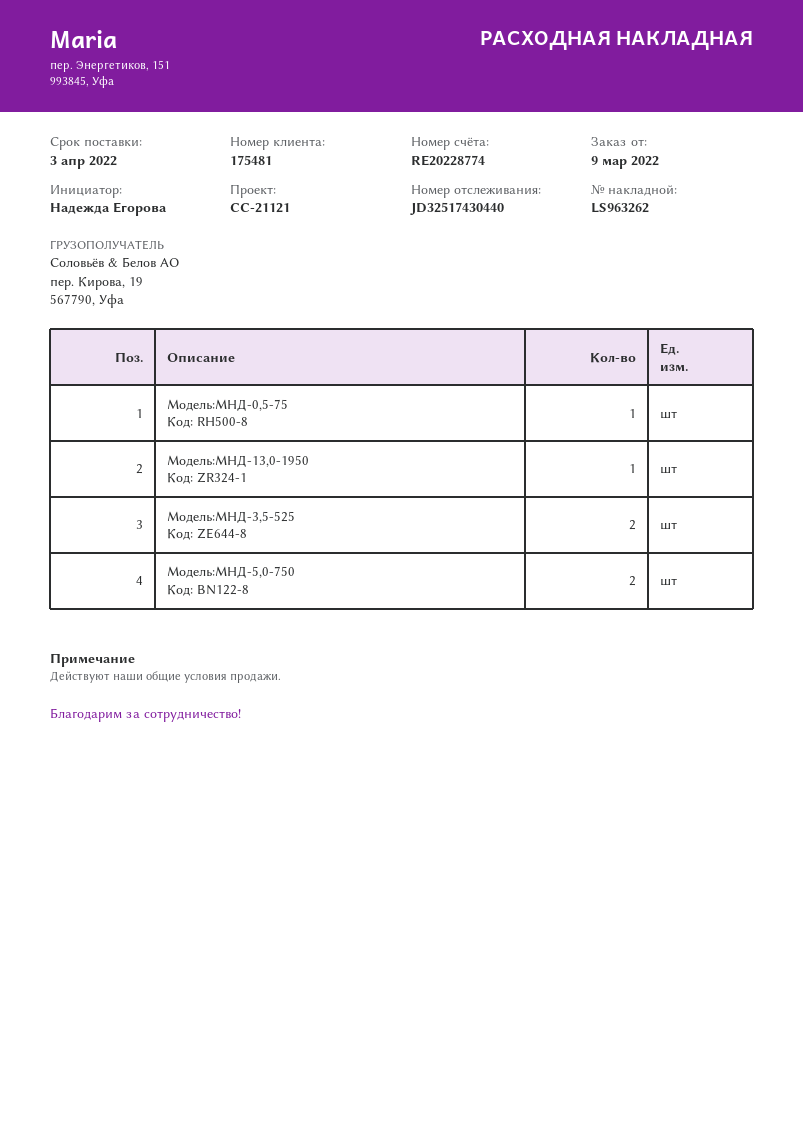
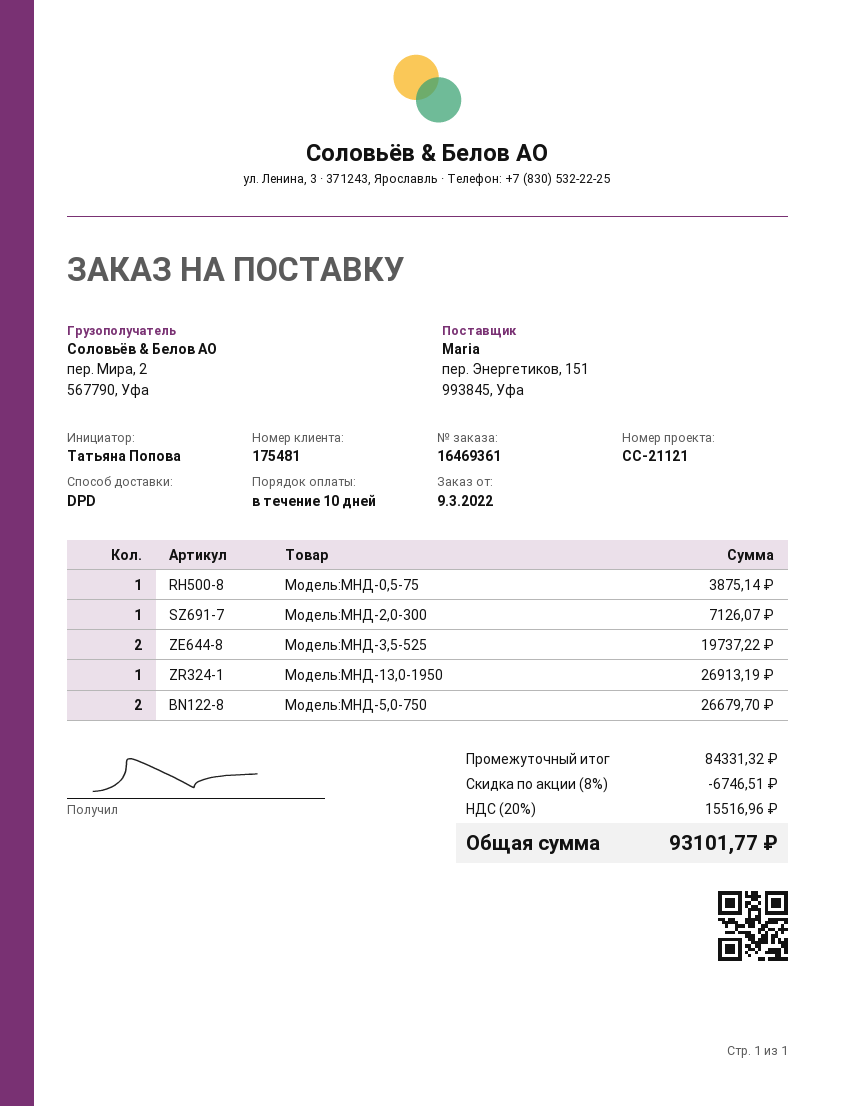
ordered by: Надежда Егорова -> Татьяна Попова
ship to: пер. Кирова, 19, 567790, Уфа -> пер. Мира, 2, 567790, Уфа
Модель:МНД-2,0-300: none -> 1

